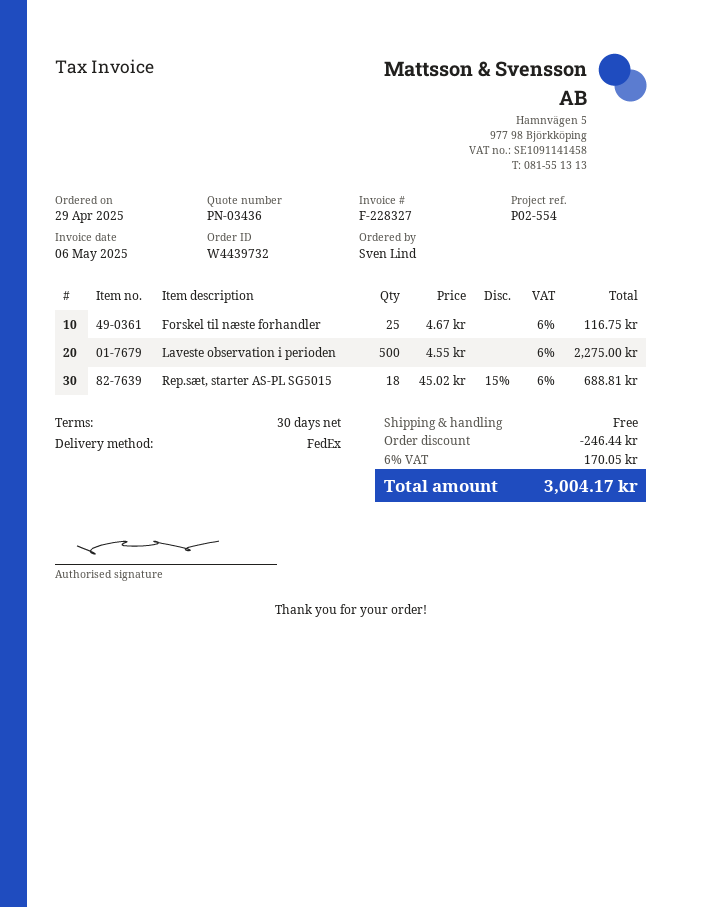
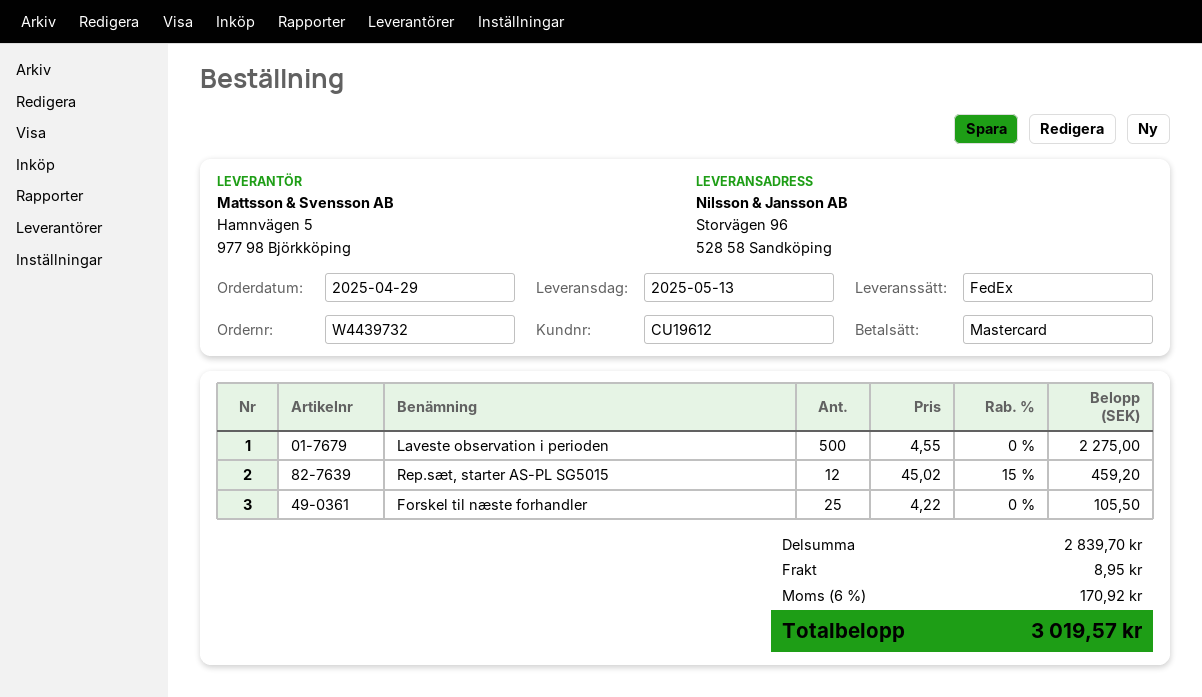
Forskel til næste forhandler: 25 x 4.67 = 116.75 -> 25 x 4.22 = 105.50
Rep.sæt, starter AS-PL SG5015: 18 x 45.02 - 15% = 688.81 -> 12 x 45.02 - 15% = 459.20
discount: 246.44 -> none
shipping: 0.00 -> 8.95
tax: 6% = 170.05 -> 6% = 170.92
total: 3004.17 -> 3019.57

